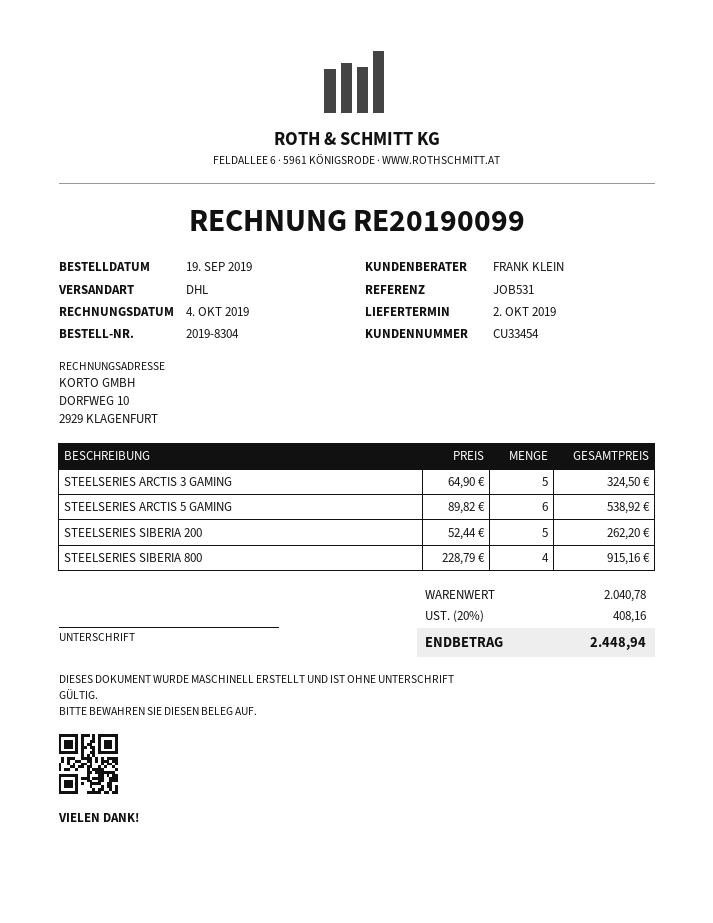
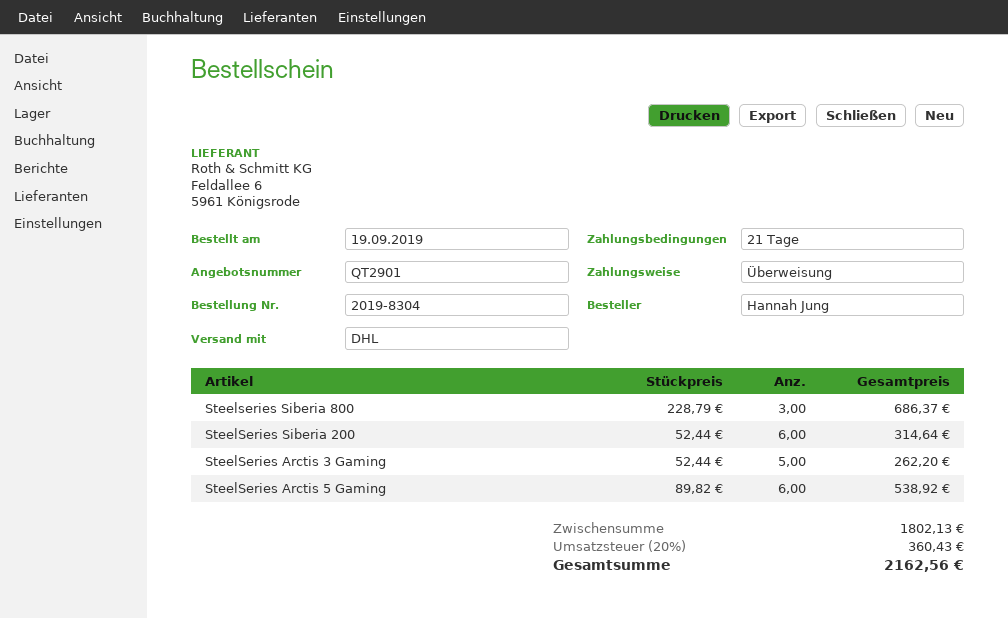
STEELSERIES ARCTIS 3 GAMING: 5 x 64.90 = 324.50 -> 5 x 52.44 = 262.20
STEELSERIES SIBERIA 200: 5 x 52.44 = 262.20 -> 6 x 52.44 = 314.64
STEELSERIES SIBERIA 800: 4 x 228.79 = 915.16 -> 3 x 228.79 = 686.37
subtotal: 2040.78 -> 1802.13
tax: 20% = 408.16 -> 20% = 360.43
total: 2448.94 -> 2162.56

